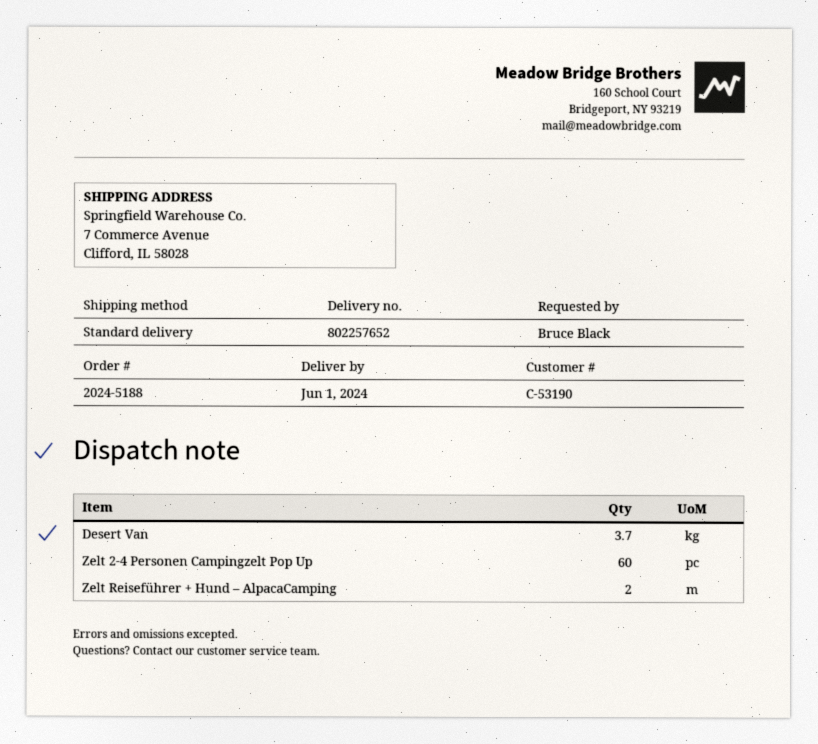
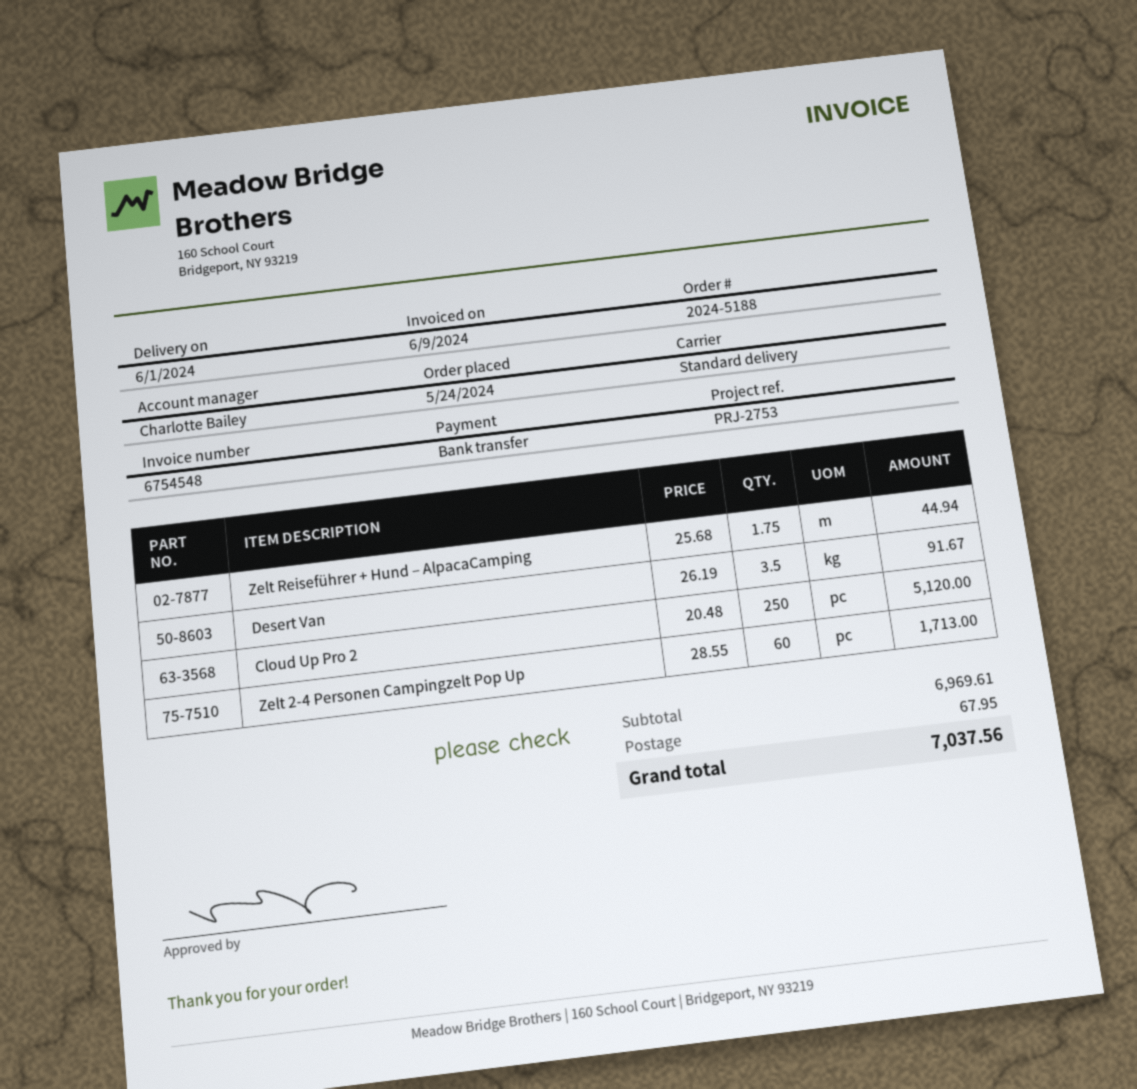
Desert Van: 3.7 -> 3.5
Zelt Reiseführer + Hund – AlpacaCamping: 2 -> 1.75
Cloud Up Pro 2: none -> 250

